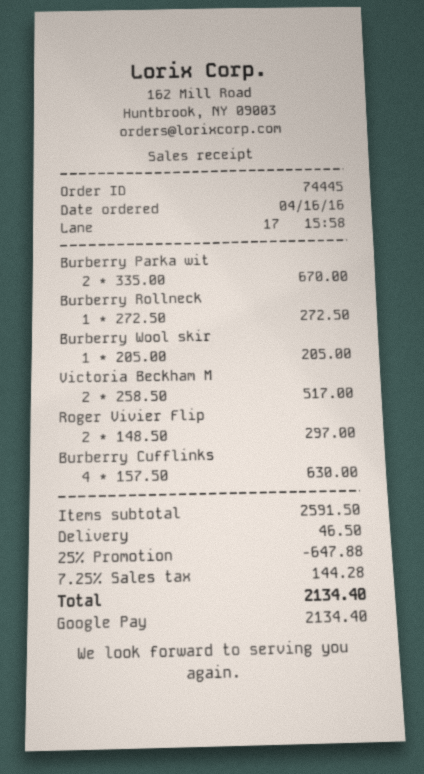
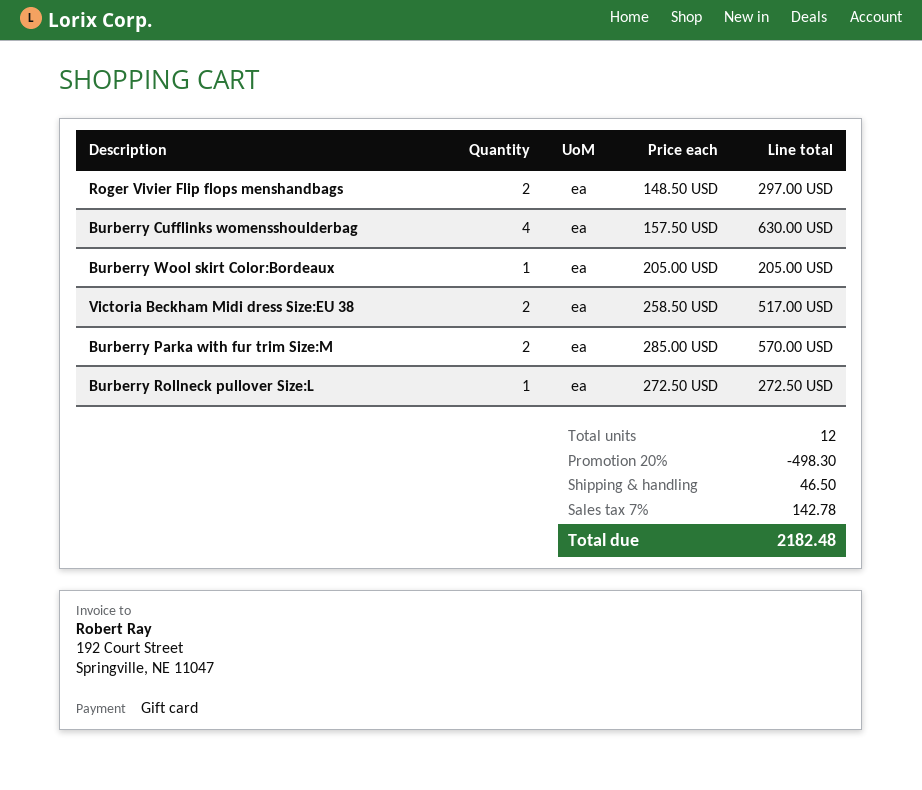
payment method: Google Pay -> gift card
Burberry Parka wit: 2 x 335.00 = 670.00 -> 2 x 285.00 = 570.00
discount: 25% = 647.88 -> 20% = 498.30
tax: 7.25% = 144.28 -> 7% = 142.78
total: 2134.40 -> 2182.48

